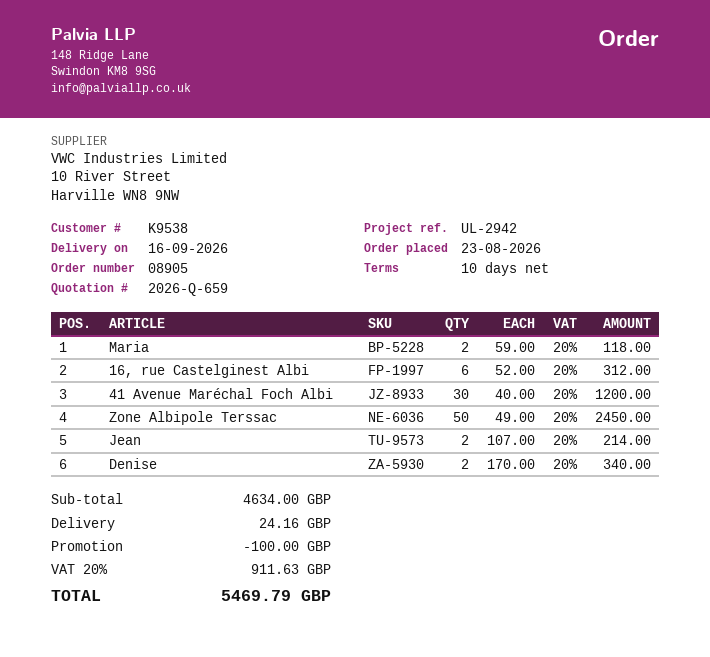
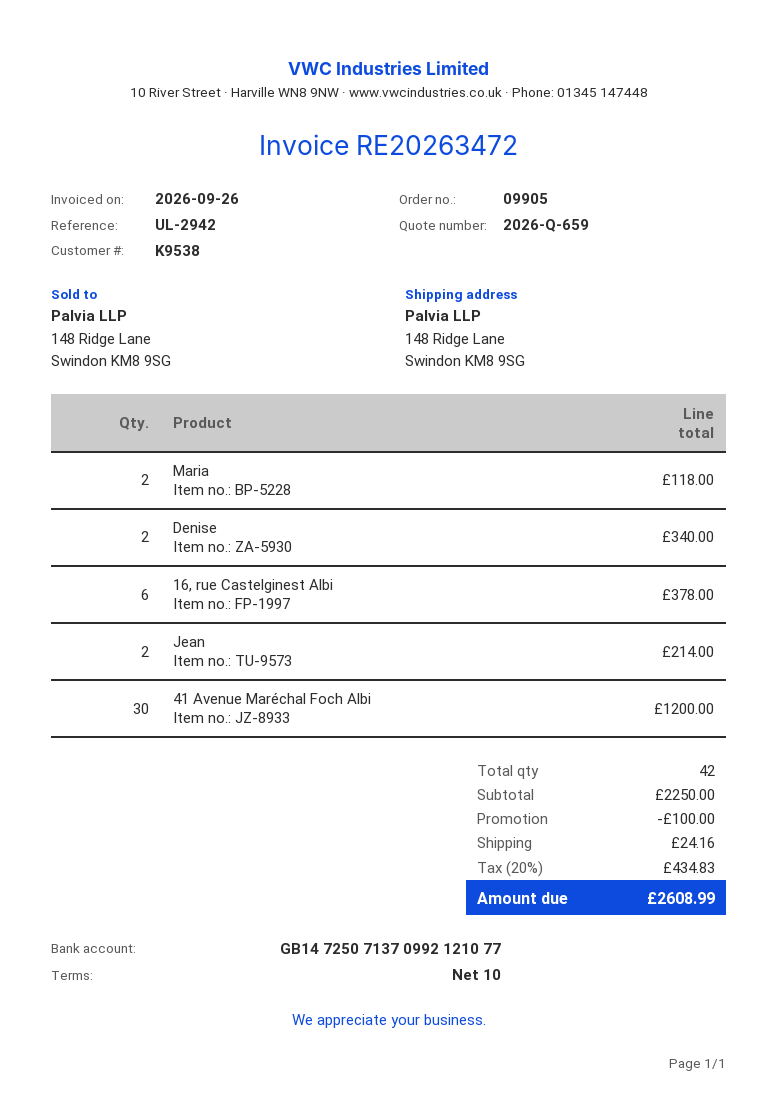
order number: 08905 -> 09905
16, rue Castelginest Albi: 6 for 312.00 -> 6 for 378.00
Zone Albipole Terssac: 50 for 2450.00 -> none
subtotal: 4634.00 -> 2250.00
tax: 20% = 911.63 -> 20% = 434.83
total: 5469.79 -> 2608.99

